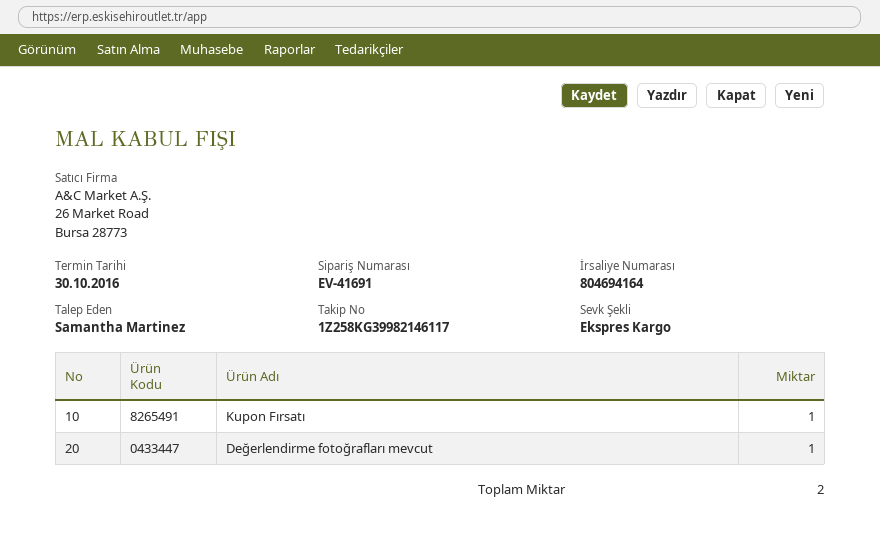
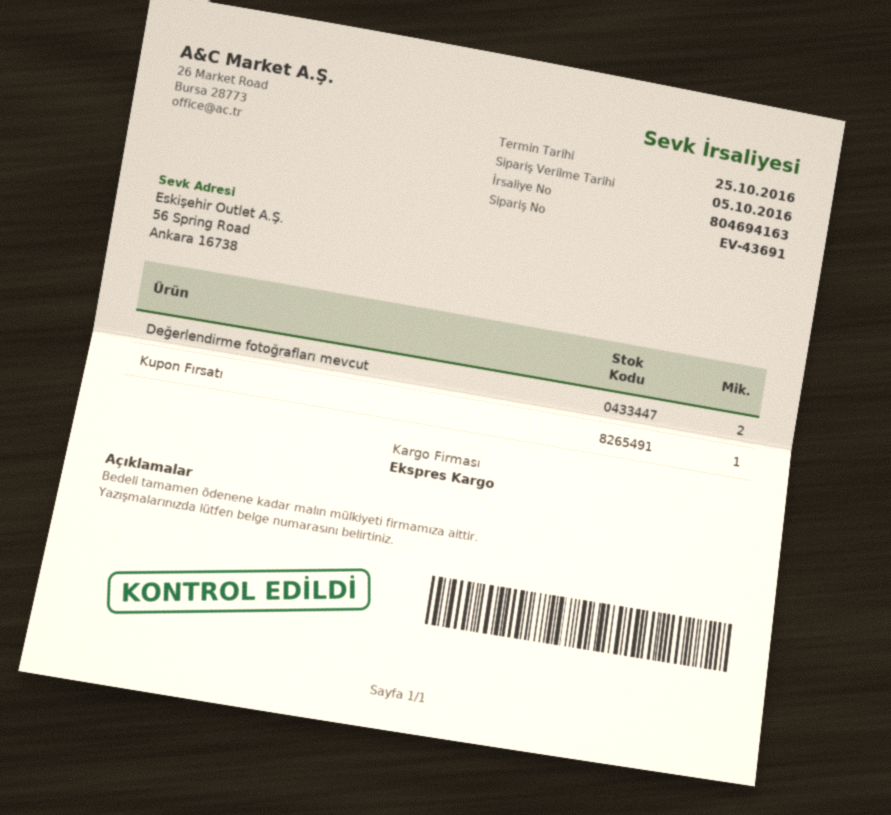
order number: EV-41691 -> EV-43691
delivery note number: 804694164 -> 804694163
delivery date: 2016-10-30 -> 2016-10-25
Değerlendirme fotoğrafları mevcut: 1 -> 2

